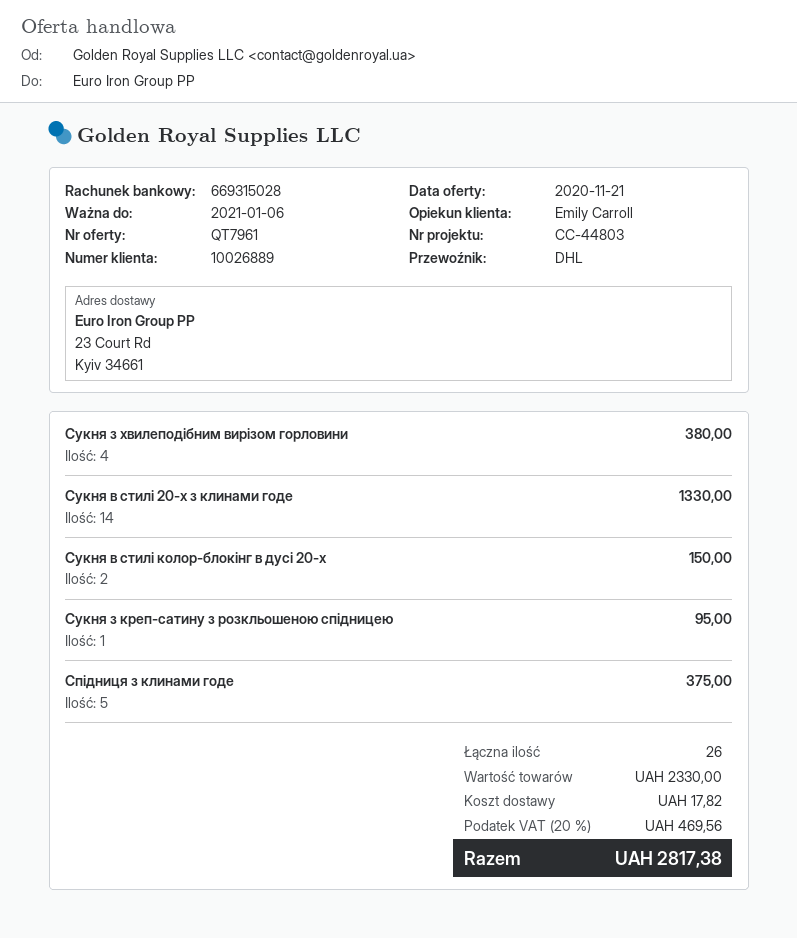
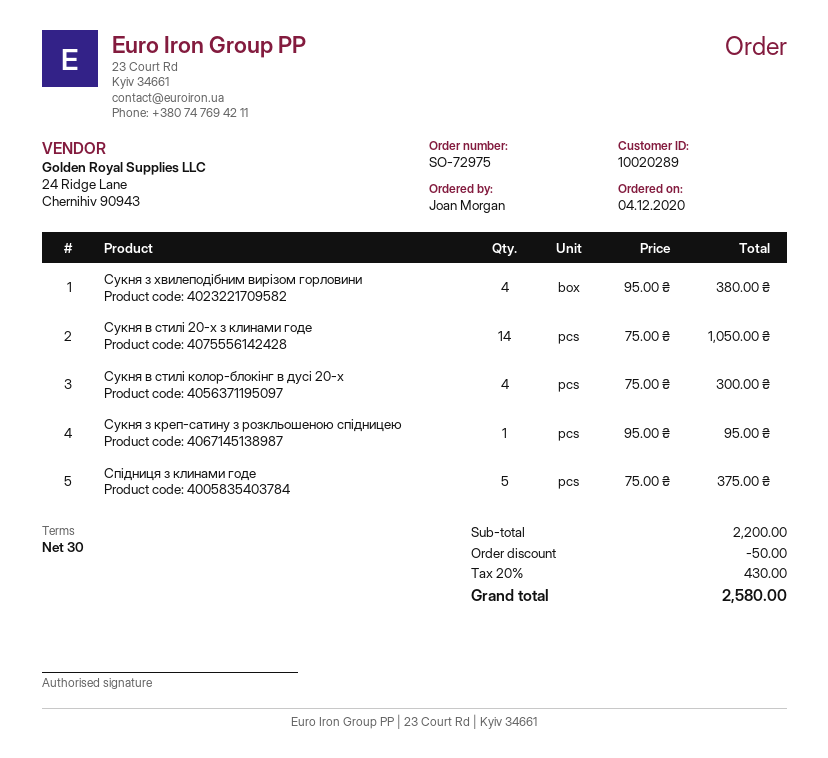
customer number: 10026889 -> 10020289
Сукня в стилі 20-х з клинами годе: 14 for 1330.00 -> 14 for 1050.00
Сукня в стилі колор-блокінг в дусі 20-х: 2 for 150.00 -> 4 for 300.00
subtotal: 2330.00 -> 2200.00
discount: none -> 50.00
shipping: 17.82 -> none
tax: 20% = 469.56 -> 20% = 430.00
total: 2817.38 -> 2580.00

